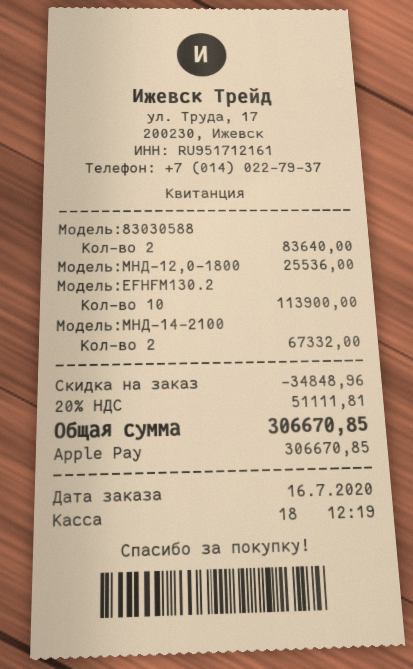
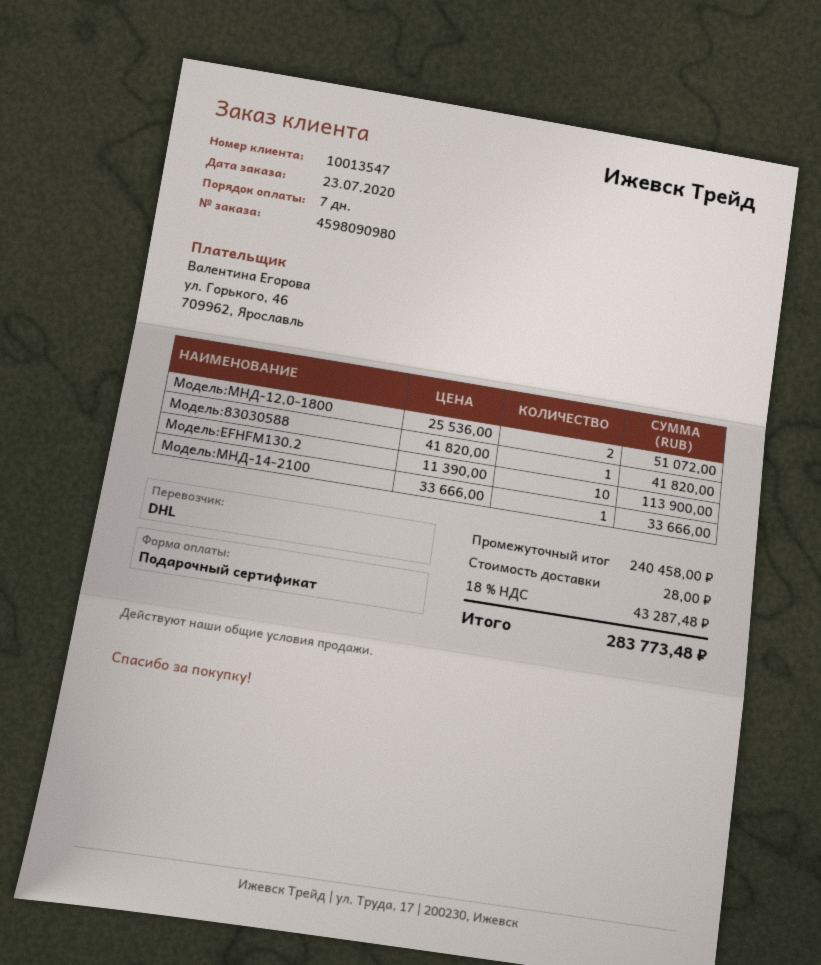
order date: 2020-07-16 -> 2020-07-23
payment method: Apple Pay -> gift card
Модель:83030588: 2 for 83640.00 -> 1 for 41820.00
Модель:МНД-12,0-1800: 1 for 25536.00 -> 2 for 51072.00
Модель:МНД-14-2100: 2 for 67332.00 -> 1 for 33666.00
discount: 34848.96 -> none
shipping: none -> 28.00
tax: 20% = 51111.81 -> 18% = 43287.48
total: 306670.85 -> 283773.48

